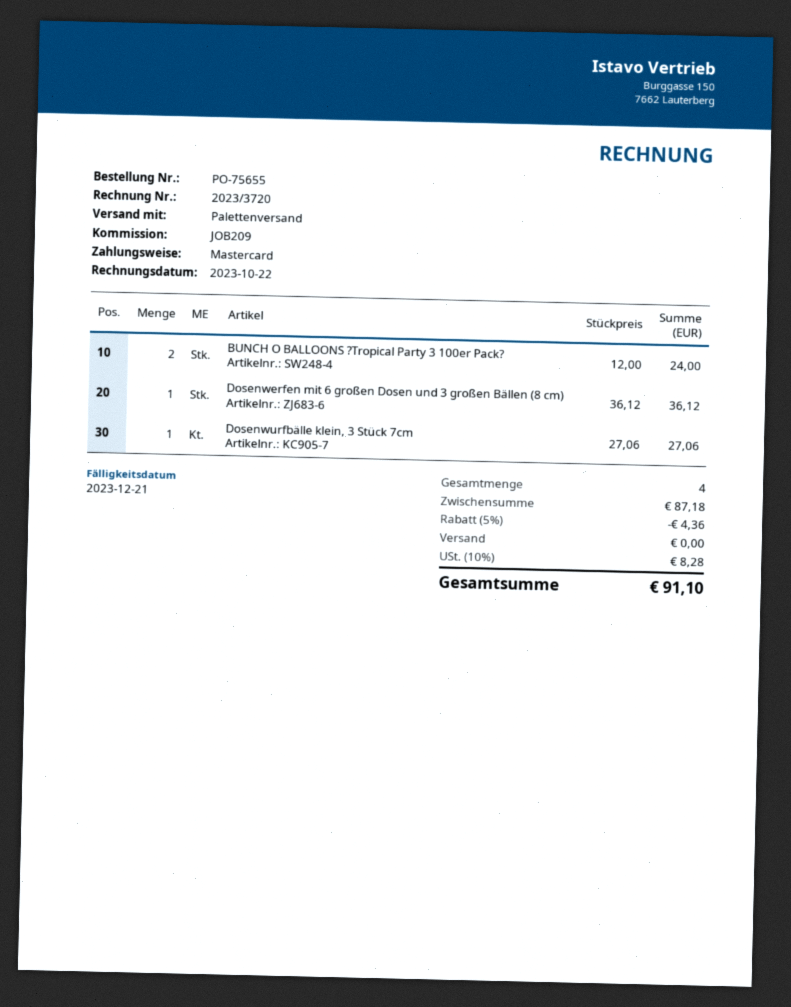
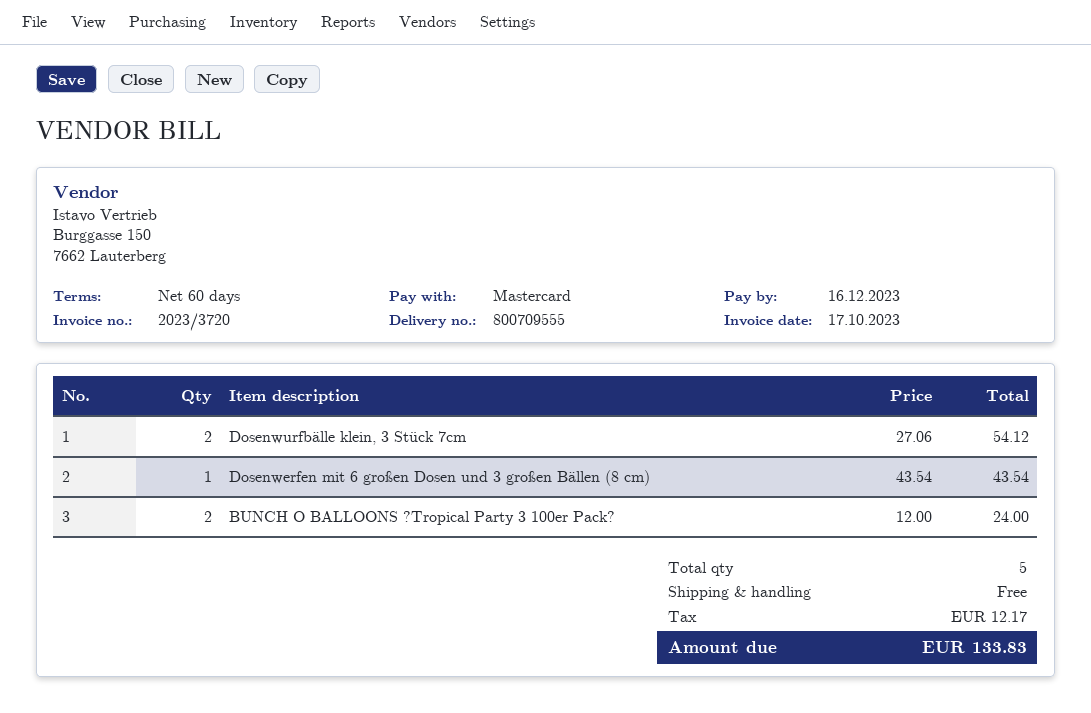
invoice date: 2023-10-22 -> 2023-10-17
due date: 2023-12-21 -> 2023-12-16
Dosenwerfen mit 6 großen Dosen und 3 großen Bällen (8 cm): 1 x 36.12 = 36.12 -> 1 x 43.54 = 43.54
Dosenwurfbälle klein, 3 Stück 7cm: 1 x 27.06 = 27.06 -> 2 x 27.06 = 54.12
total quantity: 4 -> 5
discount: 5% = 4.36 -> none
tax: 8.28 -> 12.17
total: 91.10 -> 133.83

